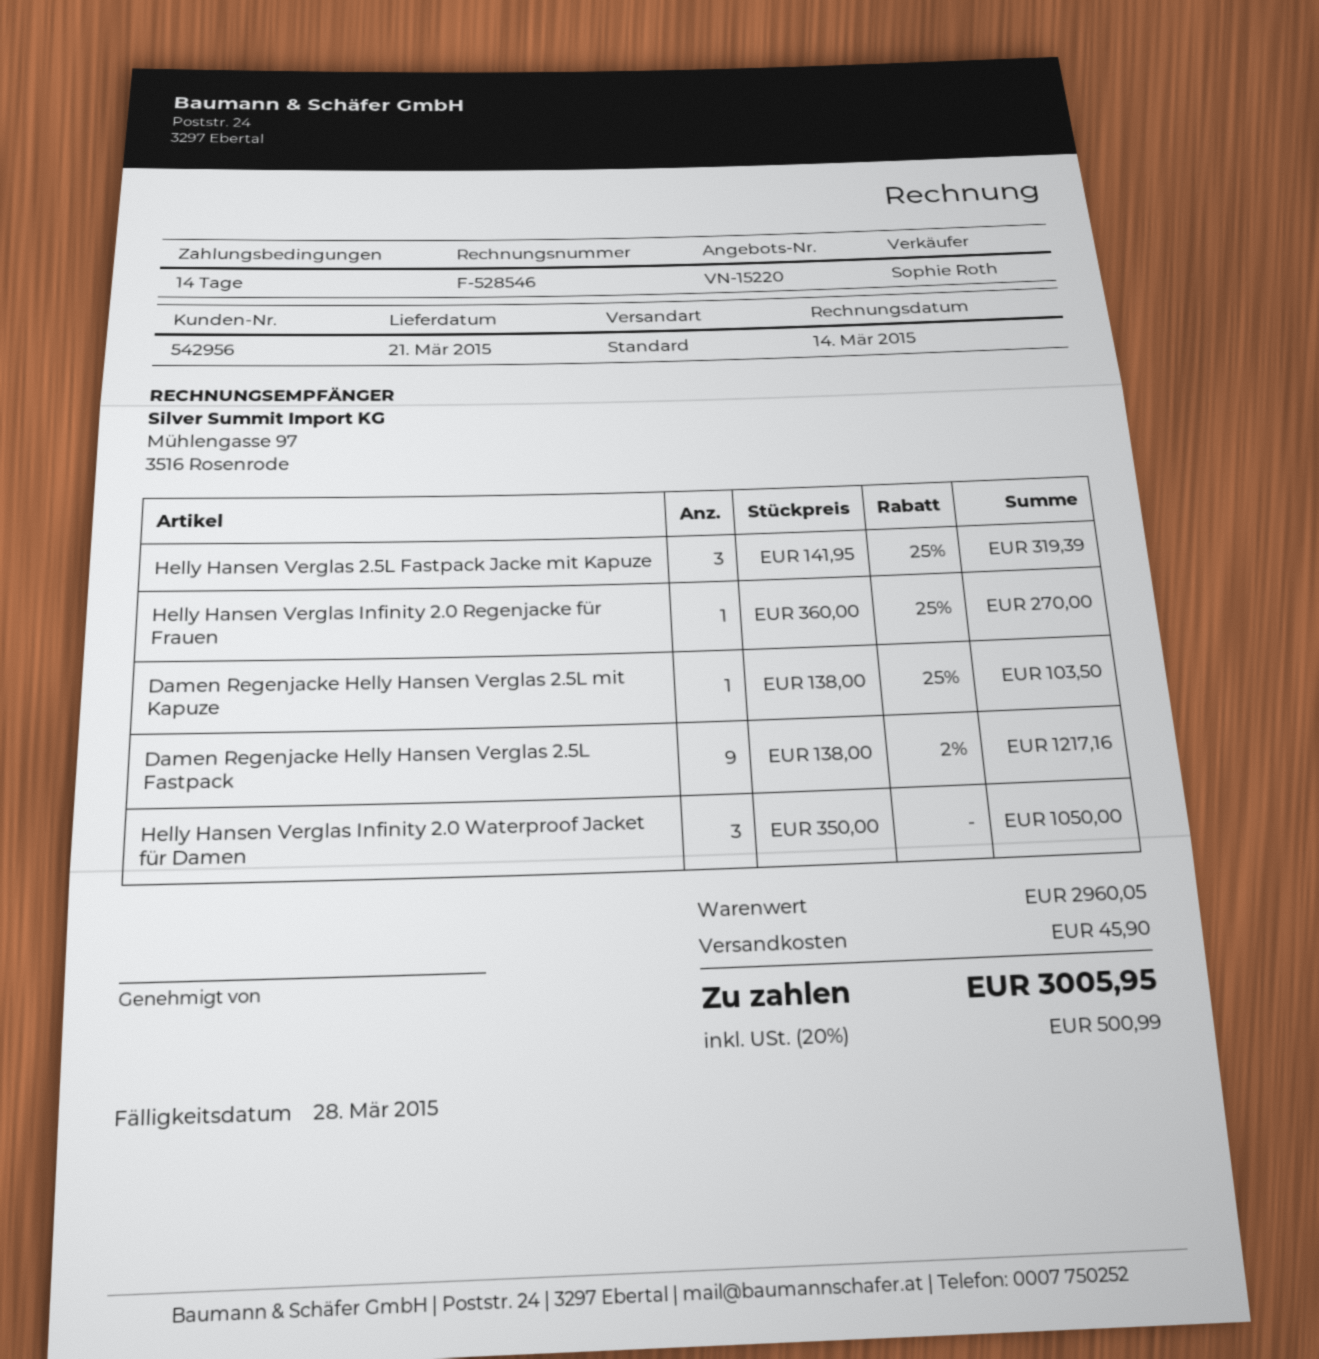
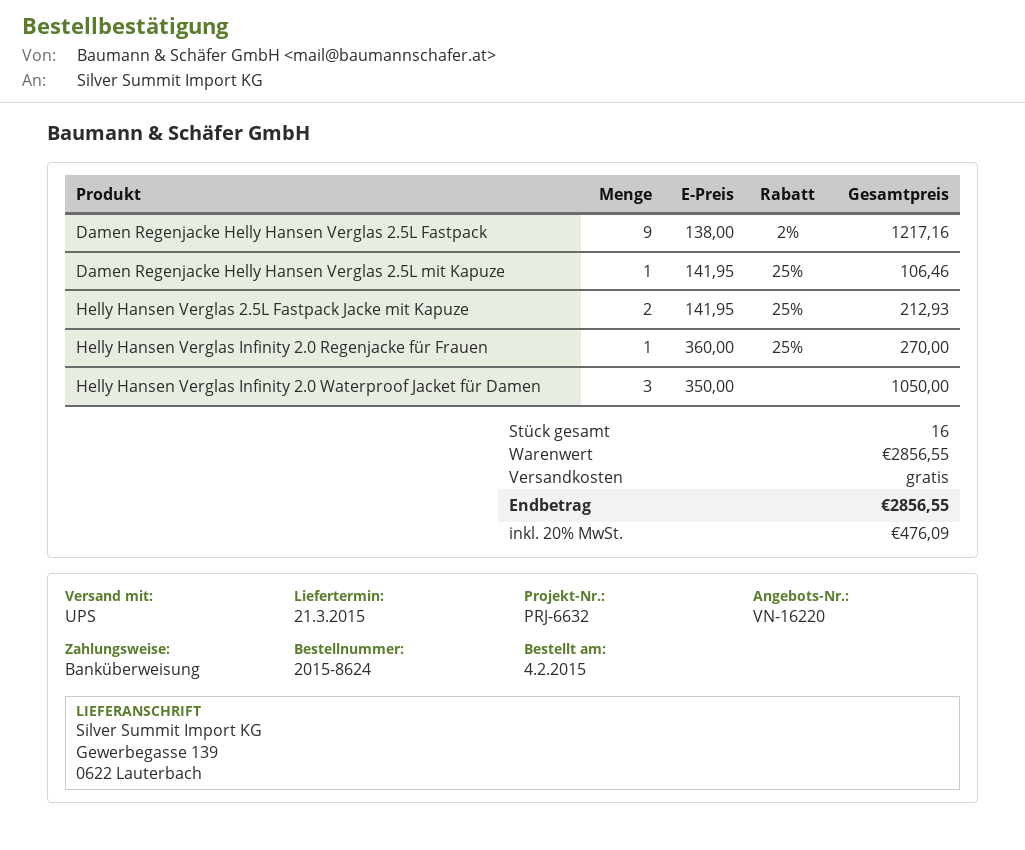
quote number: VN-15220 -> VN-16220
shipping method: standard -> UPS
Helly Hansen Verglas 2.5L Fastpack Jacke mit Kapuze: 3 x 141.95 - 25% = 319.39 -> 2 x 141.95 - 25% = 212.93
Damen Regenjacke Helly Hansen Verglas 2.5L mit Kapuze: 1 x 138.00 - 25% = 103.50 -> 1 x 141.95 - 25% = 106.46
subtotal: 2960.05 -> 2856.55
shipping: 45.90 -> 0.00
tax: 20% = 500.99 -> 20% = 476.09
total: 3005.95 -> 2856.55

